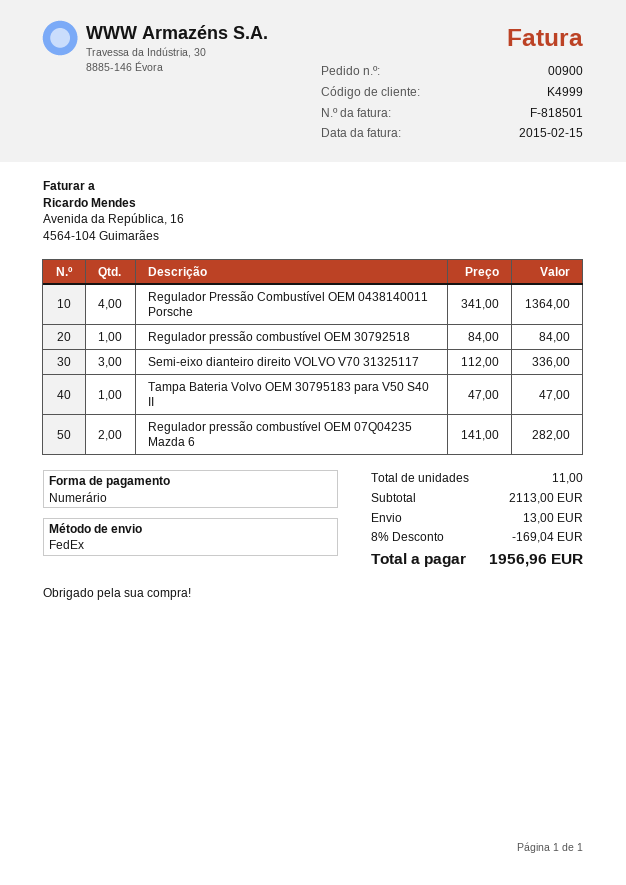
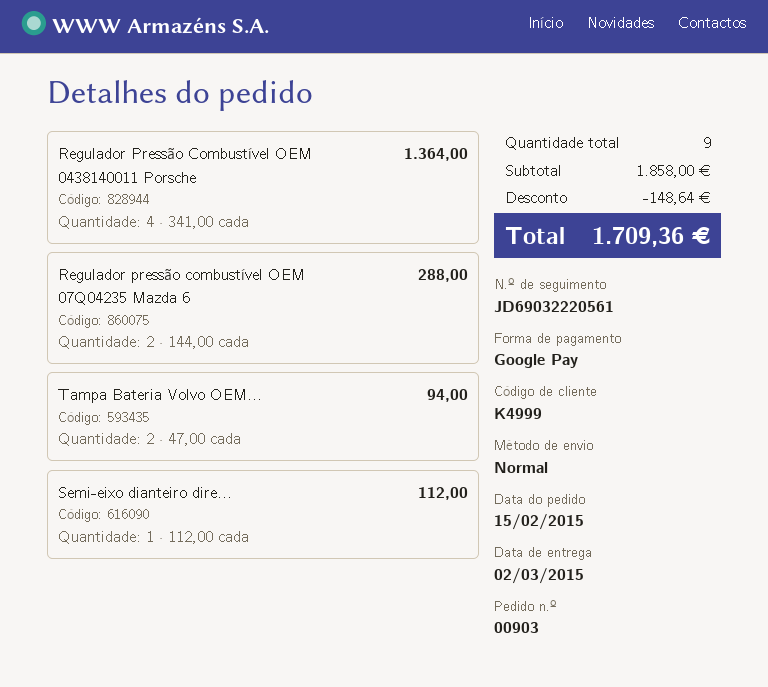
order number: 00900 -> 00903
payment method: cash -> Google Pay
shipping method: FedEx -> standard
Regulador pressão combustível OEM 30792518: 1 x 84.00 = 84.00 -> none
Semi-eixo dianteiro direito VOLVO V70 31325117: 3 x 112.00 = 336.00 -> 1 x 112.00 = 112.00
Tampa Bateria Volvo OEM 30795183 para V50 S40 II: 1 x 47.00 = 47.00 -> 2 x 47.00 = 94.00
Regulador pressão combustível OEM 07Q04235 Mazda 6: 2 x 141.00 = 282.00 -> 2 x 144.00 = 288.00
total quantity: 11 -> 9
subtotal: 2113.00 -> 1858.00
discount: 169.04 -> 148.64
shipping: 13.00 -> none
total: 1956.96 -> 1709.36

